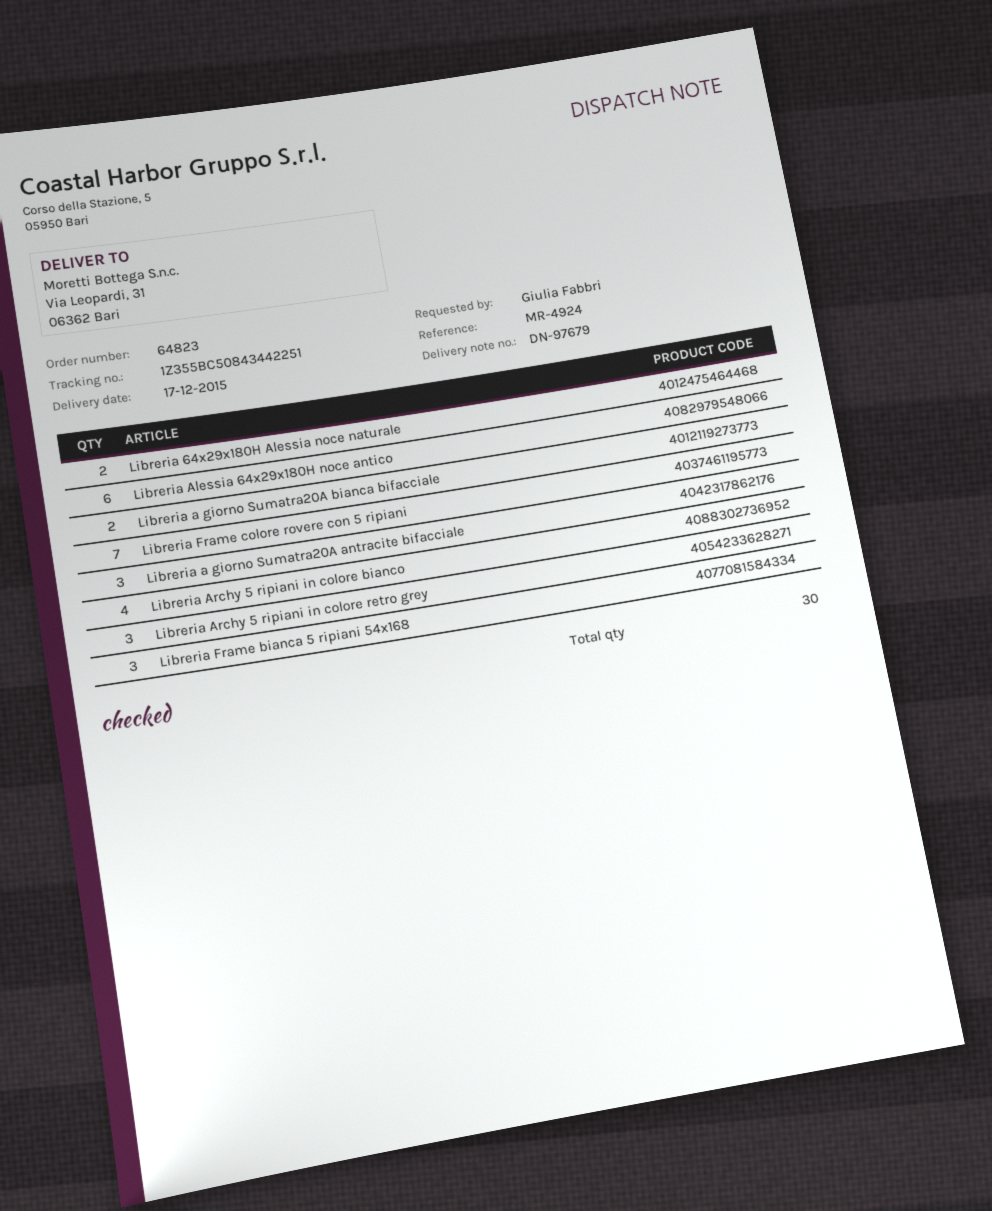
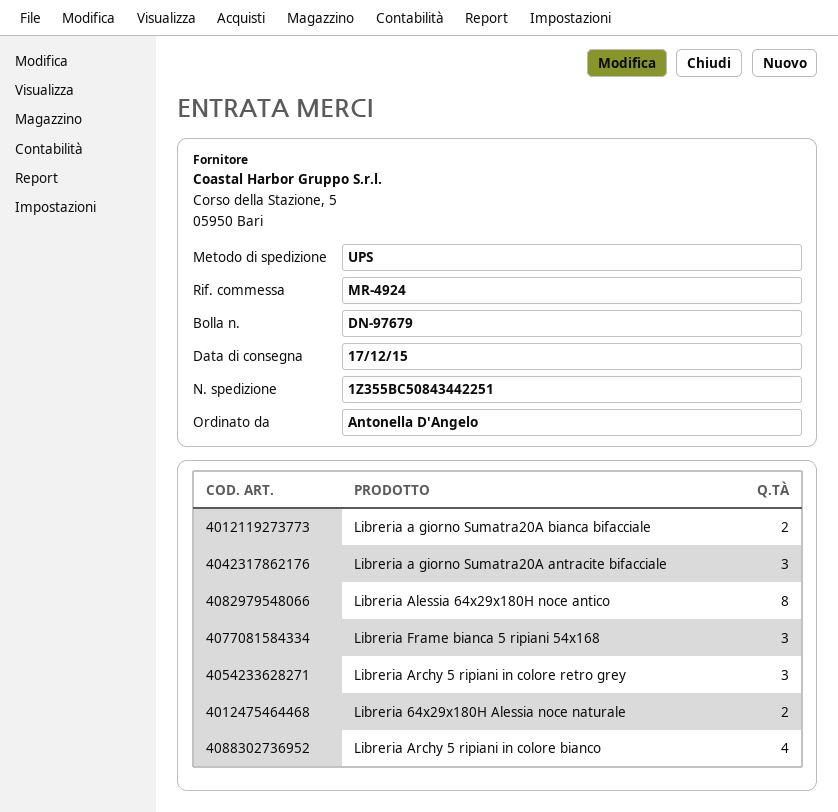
ordered by: Giulia Fabbri -> Antonella D'Angelo
Libreria Alessia 64x29x180H noce antico: 6 -> 8
Libreria Frame colore rovere con 5 ripiani: 7 -> none

